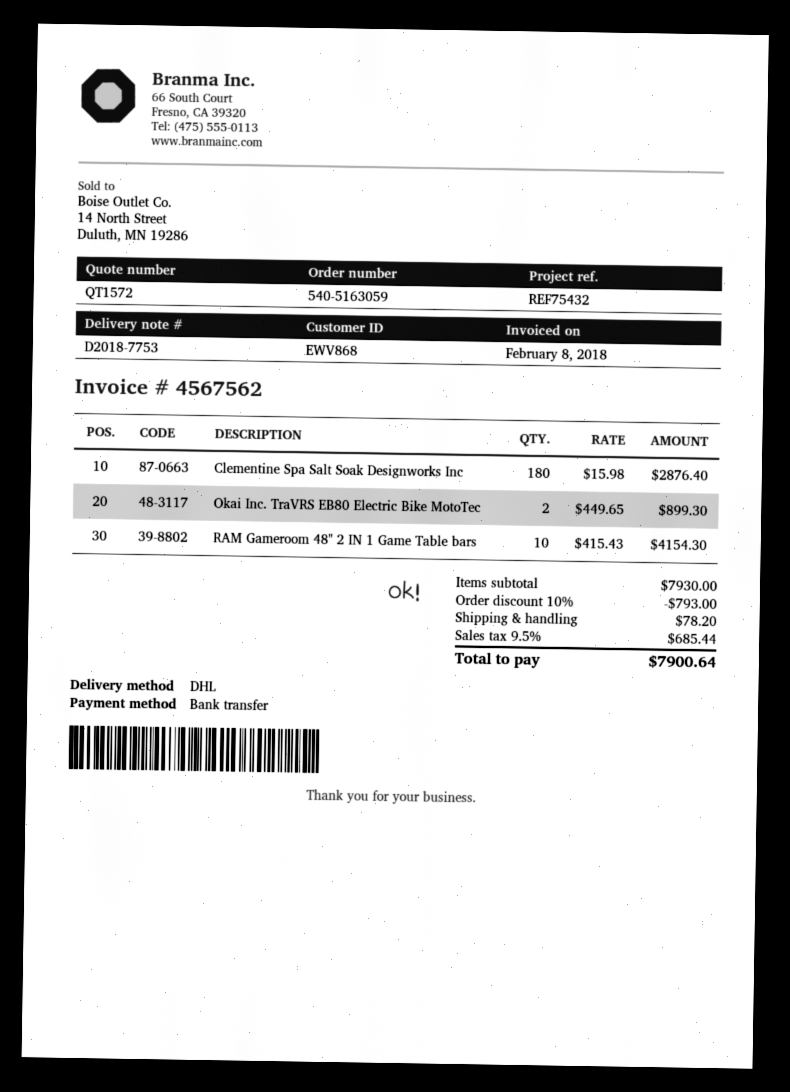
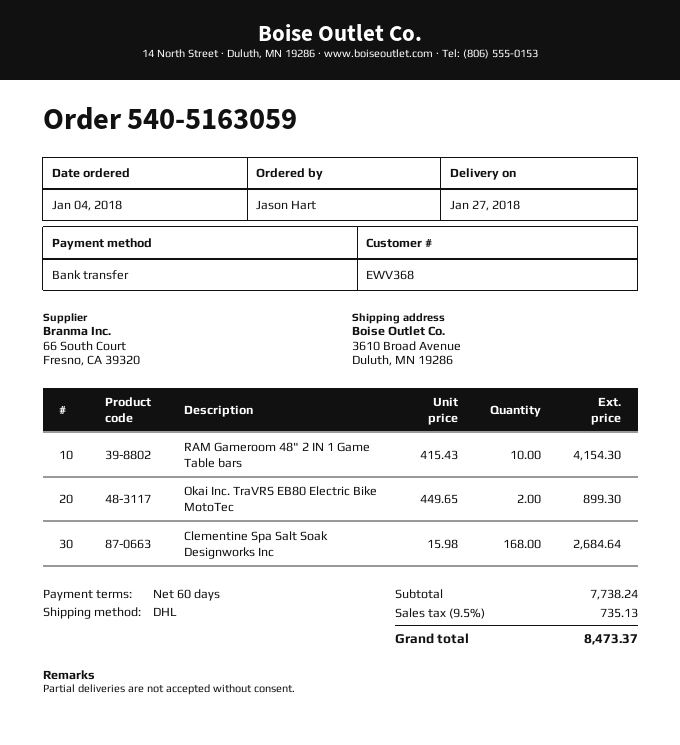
customer number: EWV868 -> EWV368
Clementine Spa Salt Soak Designworks Inc: 180 x 15.98 = 2876.40 -> 168 x 15.98 = 2684.64
subtotal: 7930.00 -> 7738.24
discount: 10% = 793.00 -> none
shipping: 78.20 -> none
tax: 9.5% = 685.44 -> 9.5% = 735.13
total: 7900.64 -> 8473.37

